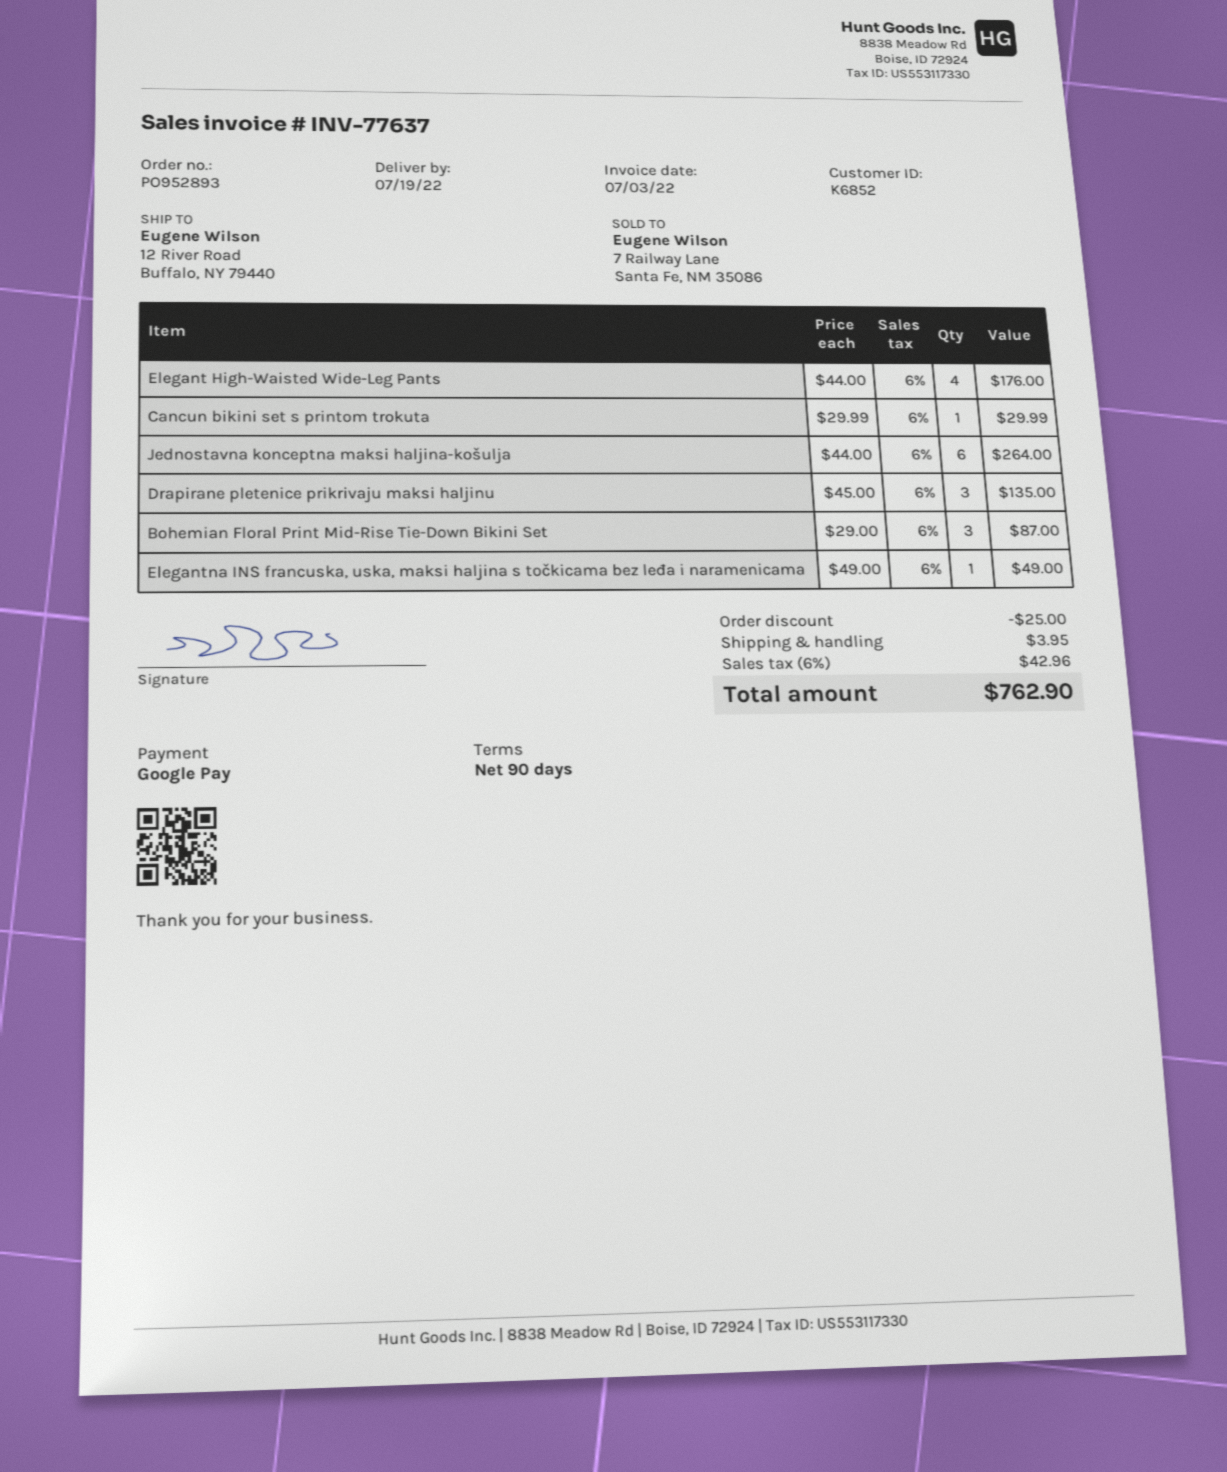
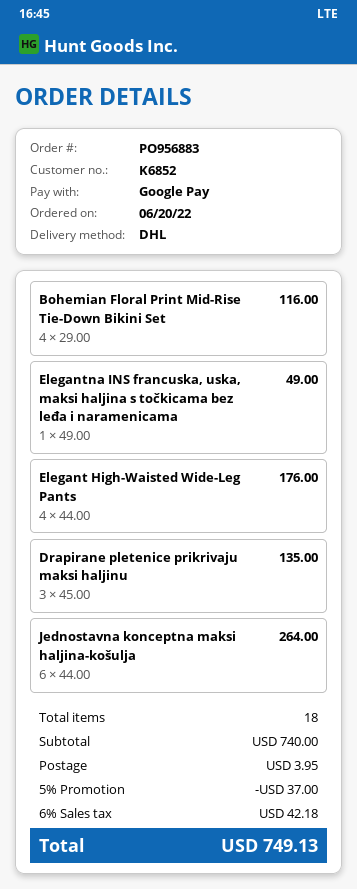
order number: PO952893 -> PO956883
Cancun bikini set s printom trokuta: 1 x 29.99 = 29.99 -> none
Bohemian Floral Print Mid-Rise Tie-Down Bikini Set: 3 x 29.00 = 87.00 -> 4 x 29.00 = 116.00
discount: 25.00 -> 37.00
tax: 6% = 42.96 -> 6% = 42.18
total: 762.90 -> 749.13

